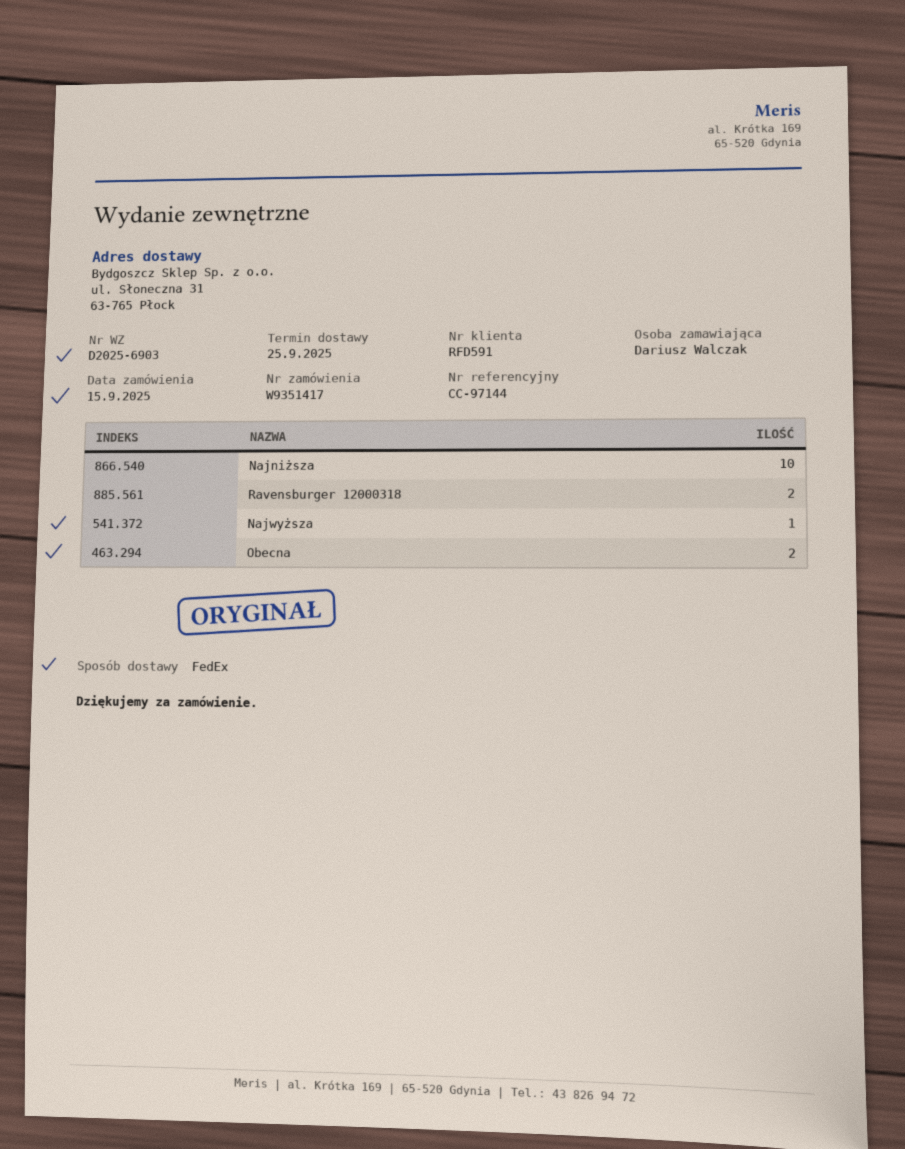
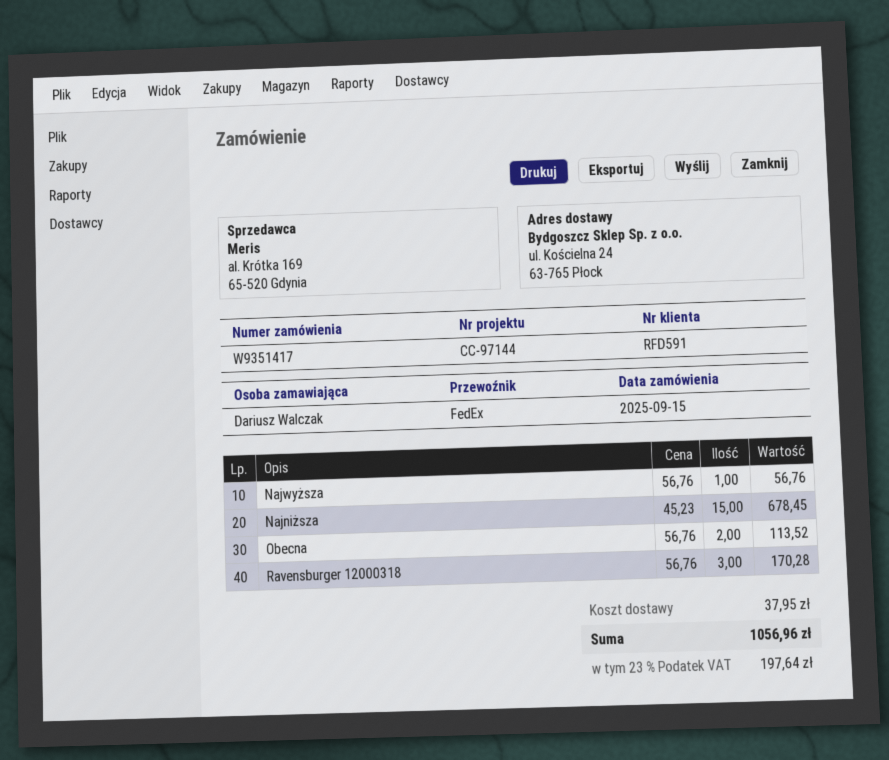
ship to: ul. Słoneczna 31, 63-765 Płock -> ul. Kościelna 24, 63-765 Płock
Najniższa: 10 -> 15
Ravensburger 12000318: 2 -> 3

